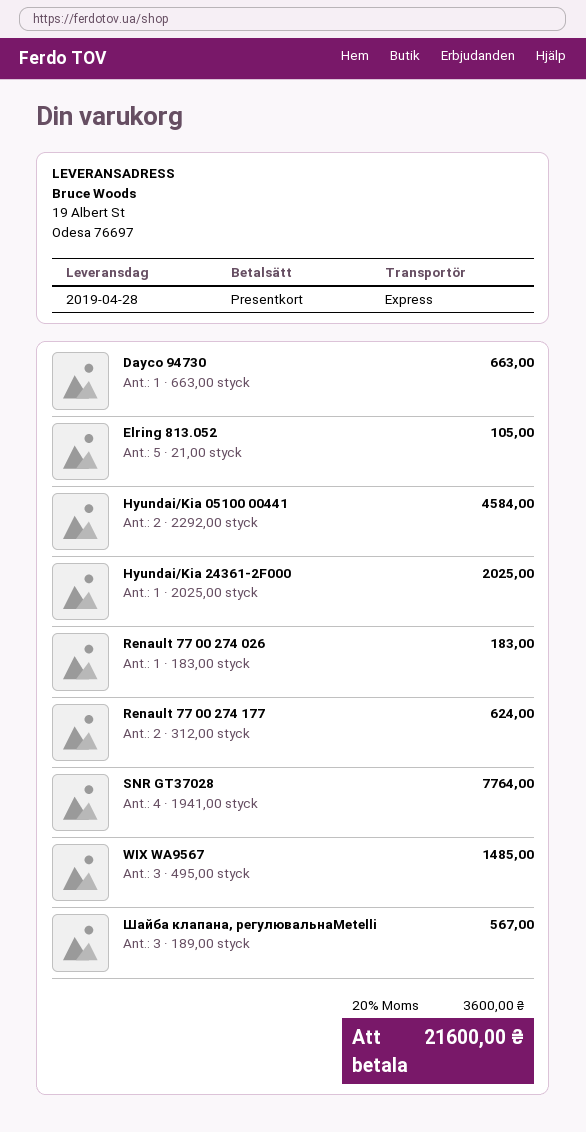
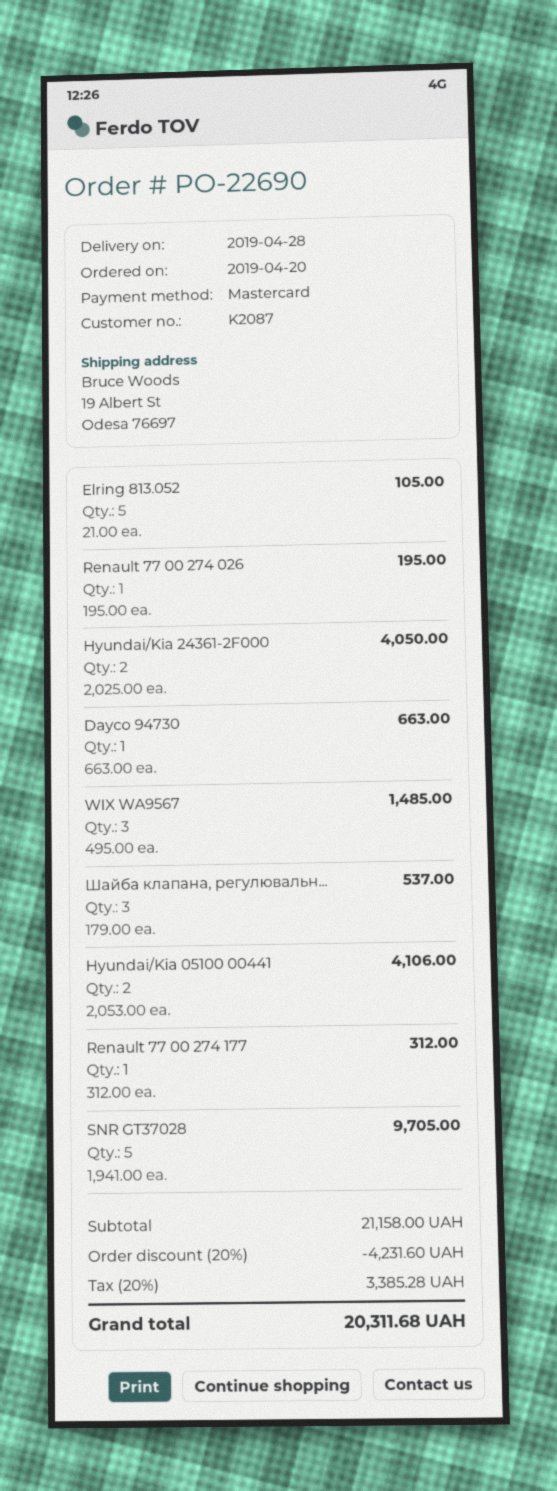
payment method: gift card -> Mastercard
Hyundai/Kia 05100 00441: 2 x 2292.00 = 4584.00 -> 2 x 2053.00 = 4106.00
Hyundai/Kia 24361-2F000: 1 x 2025.00 = 2025.00 -> 2 x 2025.00 = 4050.00
Renault 77 00 274 026: 1 x 183.00 = 183.00 -> 1 x 195.00 = 195.00
Renault 77 00 274 177: 2 x 312.00 = 624.00 -> 1 x 312.00 = 312.00
SNR GT37028: 4 x 1941.00 = 7764.00 -> 5 x 1941.00 = 9705.00
Шайба клапана, регулювальнаMetelli: 3 x 189.00 = 567.00 -> 3 x 179.00 = 537.00
discount: none -> 20% = 4231.60
tax: 20% = 3600.00 -> 20% = 3385.28
total: 21600.00 -> 20311.68

